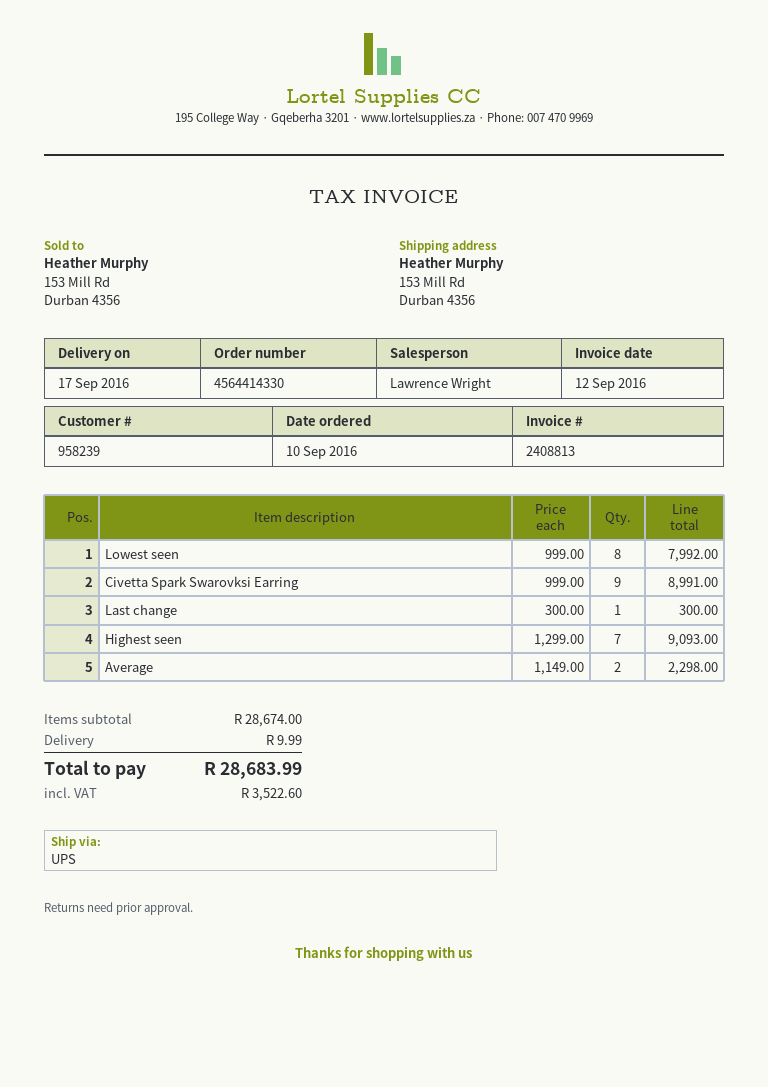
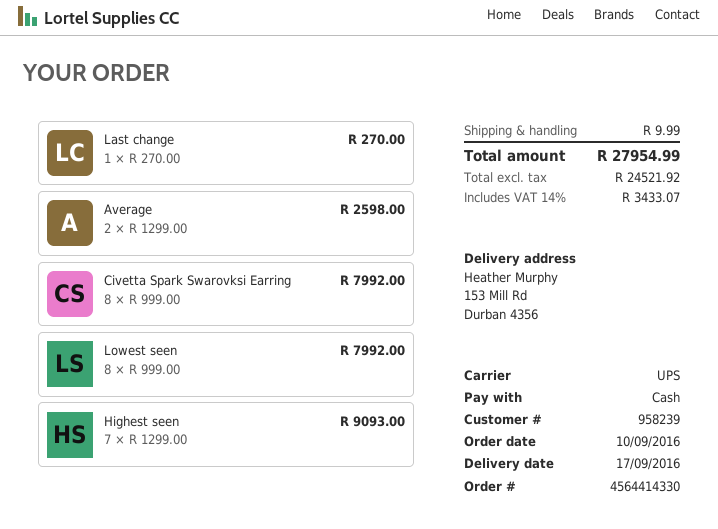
Civetta Spark Swarovksi Earring: 9 x 999.00 = 8991.00 -> 8 x 999.00 = 7992.00
Last change: 1 x 300.00 = 300.00 -> 1 x 270.00 = 270.00
Average: 2 x 1149.00 = 2298.00 -> 2 x 1299.00 = 2598.00
tax: 3522.60 -> 3433.07
total: 28683.99 -> 27954.99

